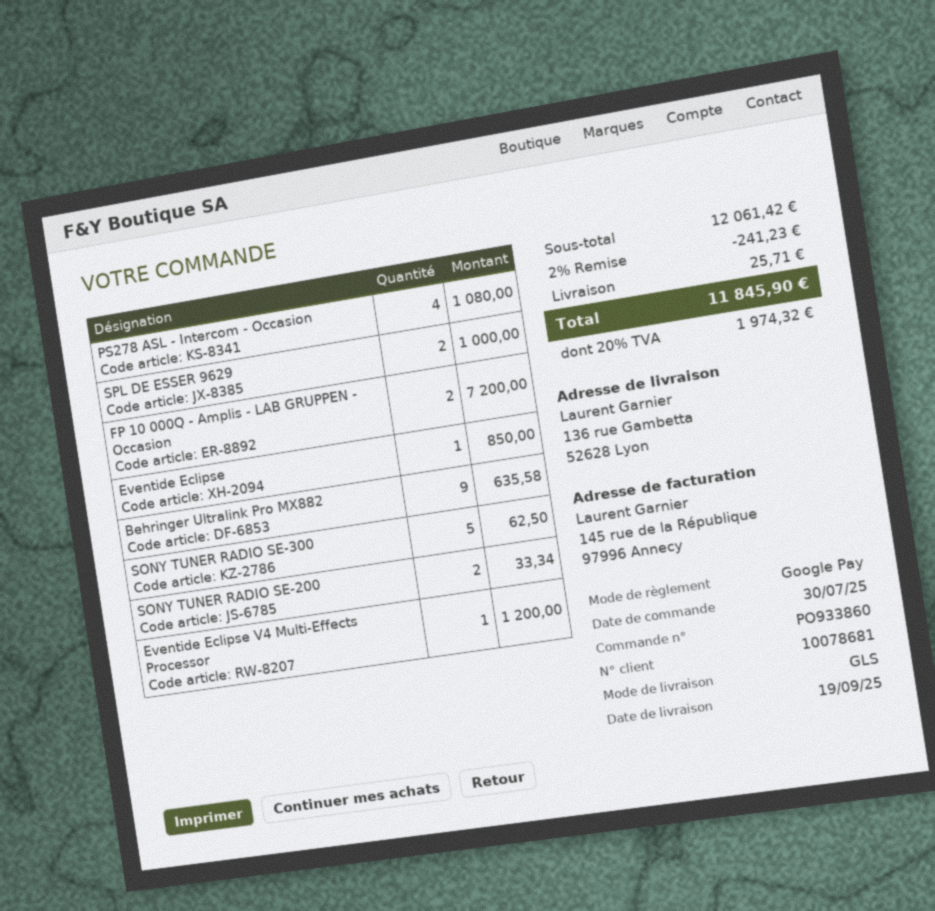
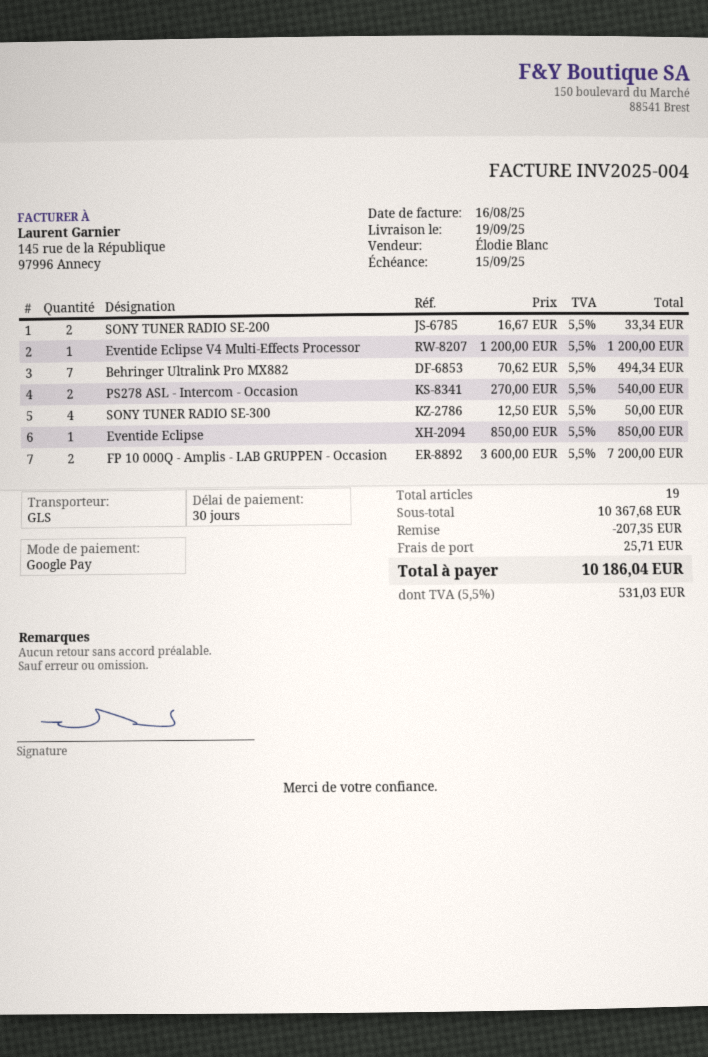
PS278 ASL - Intercom - Occasion: 4 for 1080.00 -> 2 for 540.00
SPL DE ESSER 9629: 2 for 1000.00 -> none
Behringer Ultralink Pro MX882: 9 for 635.58 -> 7 for 494.34
SONY TUNER RADIO SE-300: 5 for 62.50 -> 4 for 50.00
subtotal: 12061.42 -> 10367.68
discount: 241.23 -> 207.35
tax: 20% = 1974.32 -> 5.5% = 531.03
total: 11845.90 -> 10186.04

